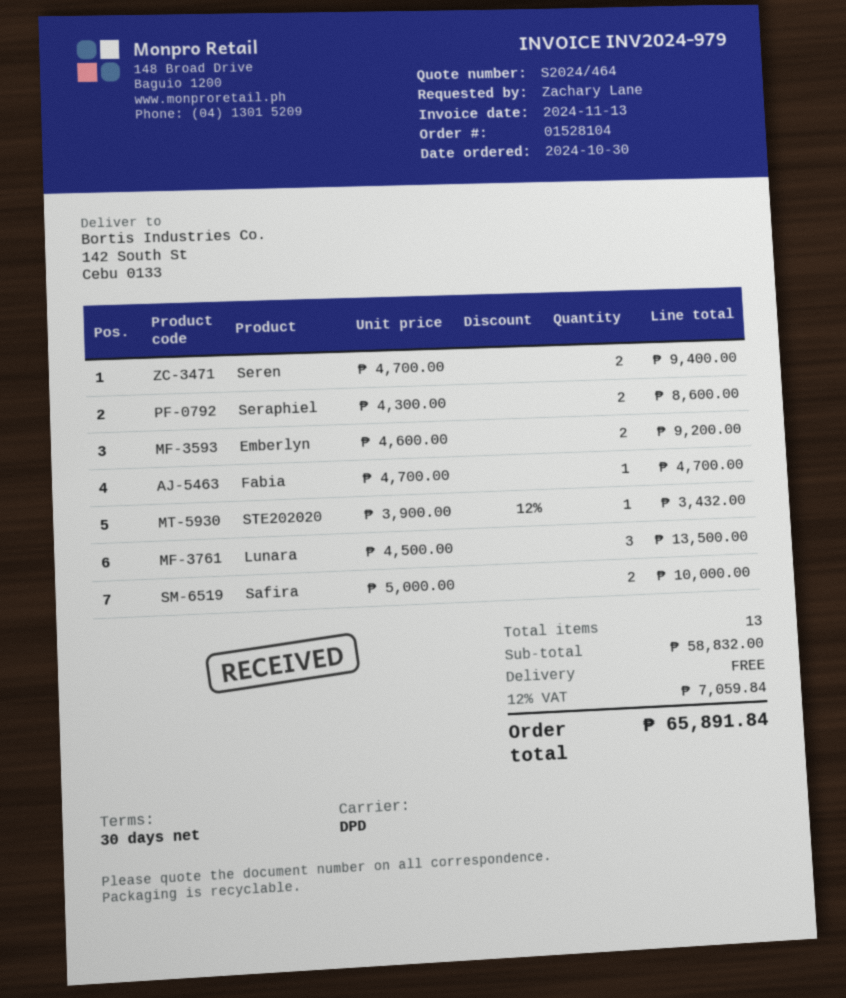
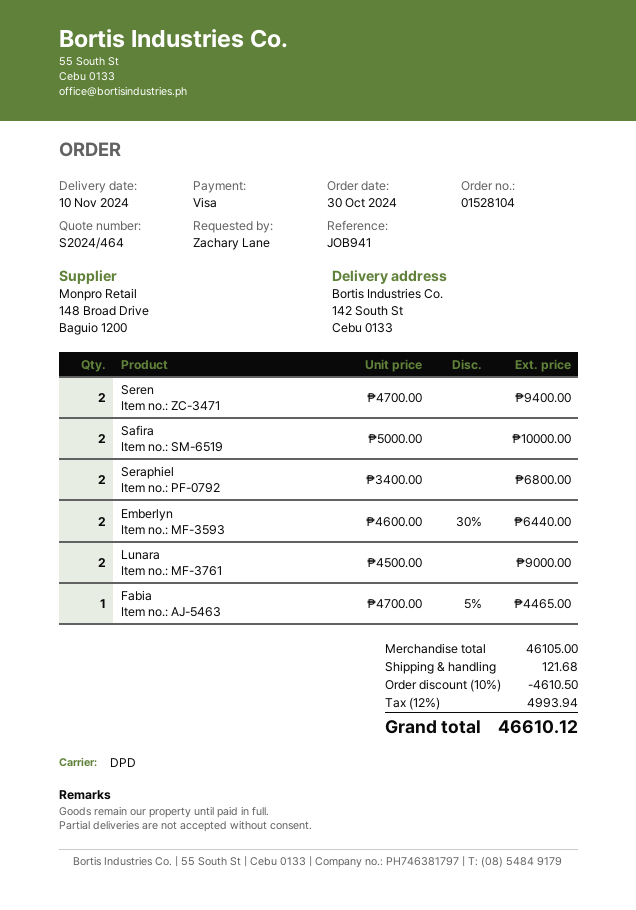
Seraphiel: 2 x 4300.00 = 8600.00 -> 2 x 3400.00 = 6800.00
Emberlyn: 2 x 4600.00 = 9200.00 -> 2 x 4600.00 - 30% = 6440.00
Fabia: 1 x 4700.00 = 4700.00 -> 1 x 4700.00 - 5% = 4465.00
STE202020: 1 x 3900.00 - 12% = 3432.00 -> none
Lunara: 3 x 4500.00 = 13500.00 -> 2 x 4500.00 = 9000.00
subtotal: 58832.00 -> 46105.00
discount: none -> 10% = 4610.50
shipping: 0.00 -> 121.68
tax: 12% = 7059.84 -> 12% = 4993.94
total: 65891.84 -> 46610.12

